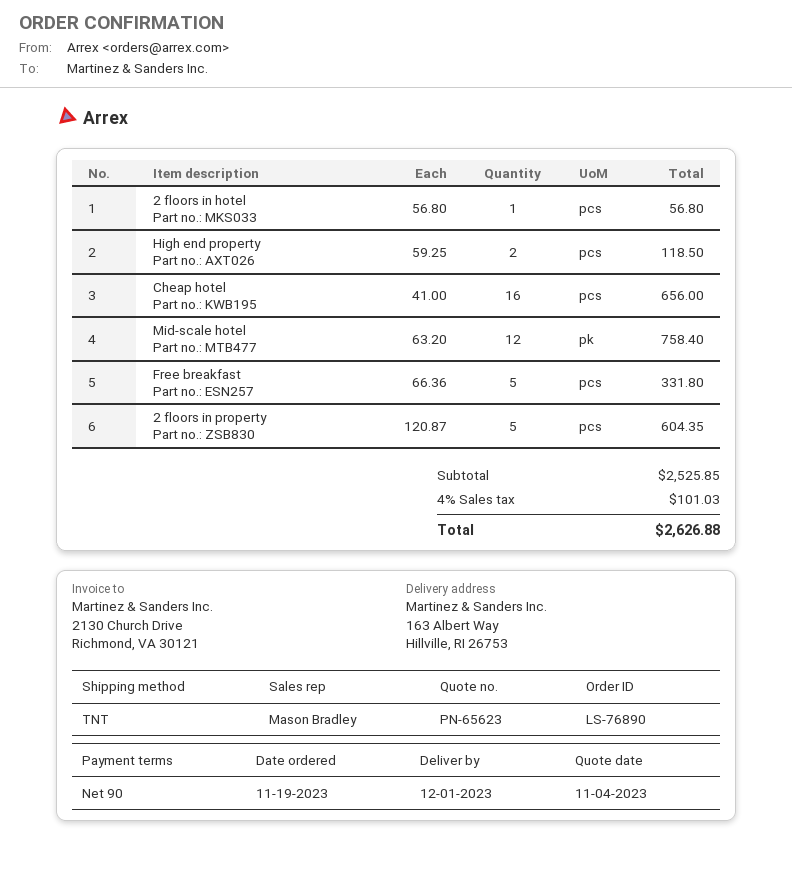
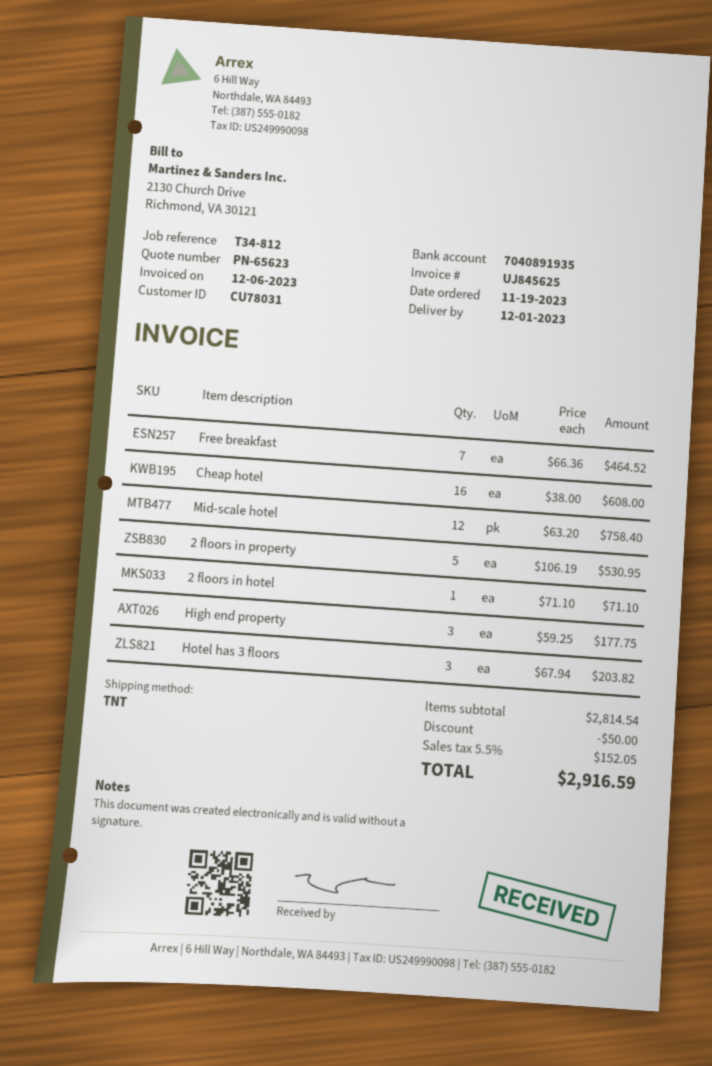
2 floors in hotel: 1 x 56.80 = 56.80 -> 1 x 71.10 = 71.10
High end property: 2 x 59.25 = 118.50 -> 3 x 59.25 = 177.75
Cheap hotel: 16 x 41.00 = 656.00 -> 16 x 38.00 = 608.00
Free breakfast: 5 x 66.36 = 331.80 -> 7 x 66.36 = 464.52
2 floors in property: 5 x 120.87 = 604.35 -> 5 x 106.19 = 530.95
Hotel has 3 floors: none -> 3 x 67.94 = 203.82
subtotal: 2525.85 -> 2814.54
discount: none -> 50.00
tax: 4% = 101.03 -> 5.5% = 152.05
total: 2626.88 -> 2916.59

